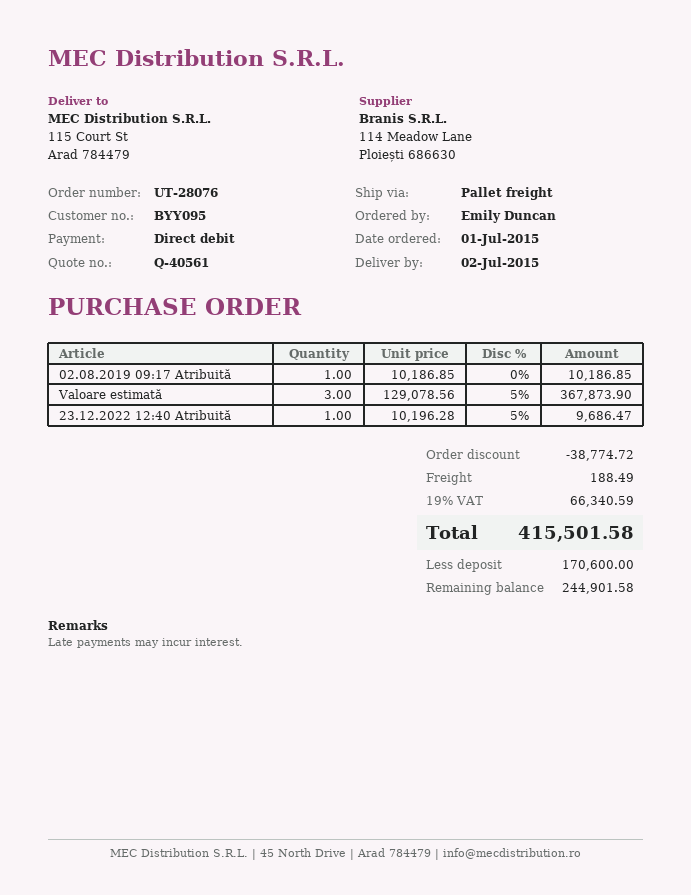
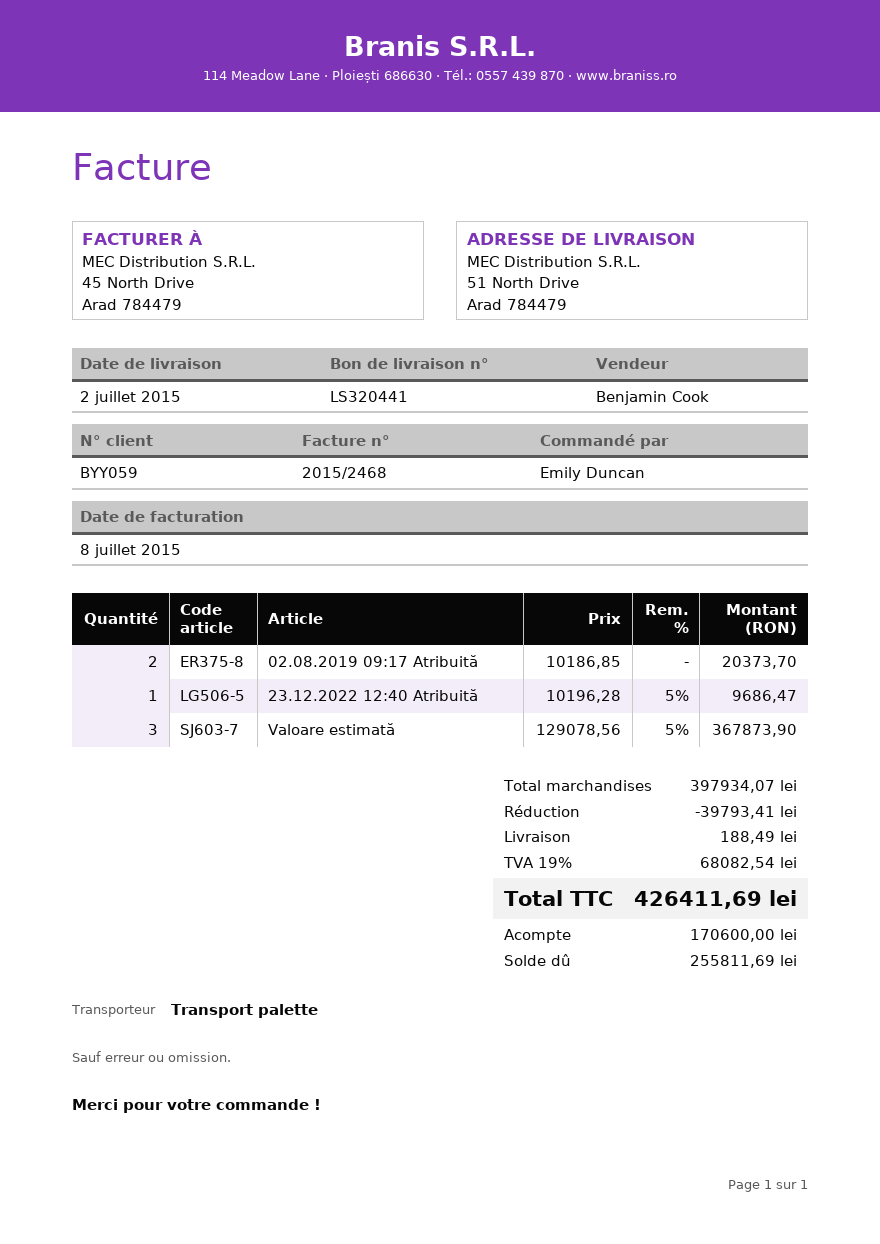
customer number: BYY095 -> BYY059
ship to: 115 Court St, Arad 784479 -> 51 North Drive, Arad 784479
02.08.2019 09:17 Atribuită: 1 x 10186.85 = 10186.85 -> 2 x 10186.85 = 20373.70
discount: 38774.72 -> 39793.41
tax: 19% = 66340.59 -> 19% = 68082.54
total: 415501.58 -> 426411.69
balance: 244901.58 -> 255811.69

